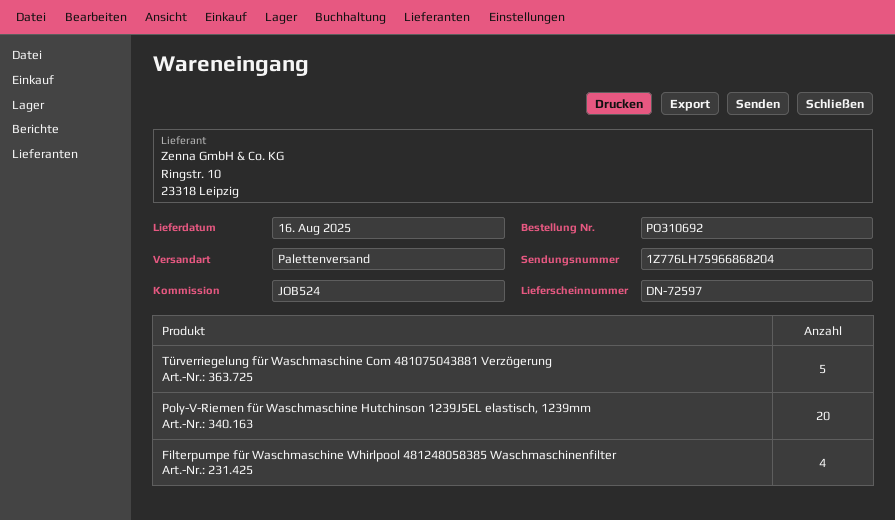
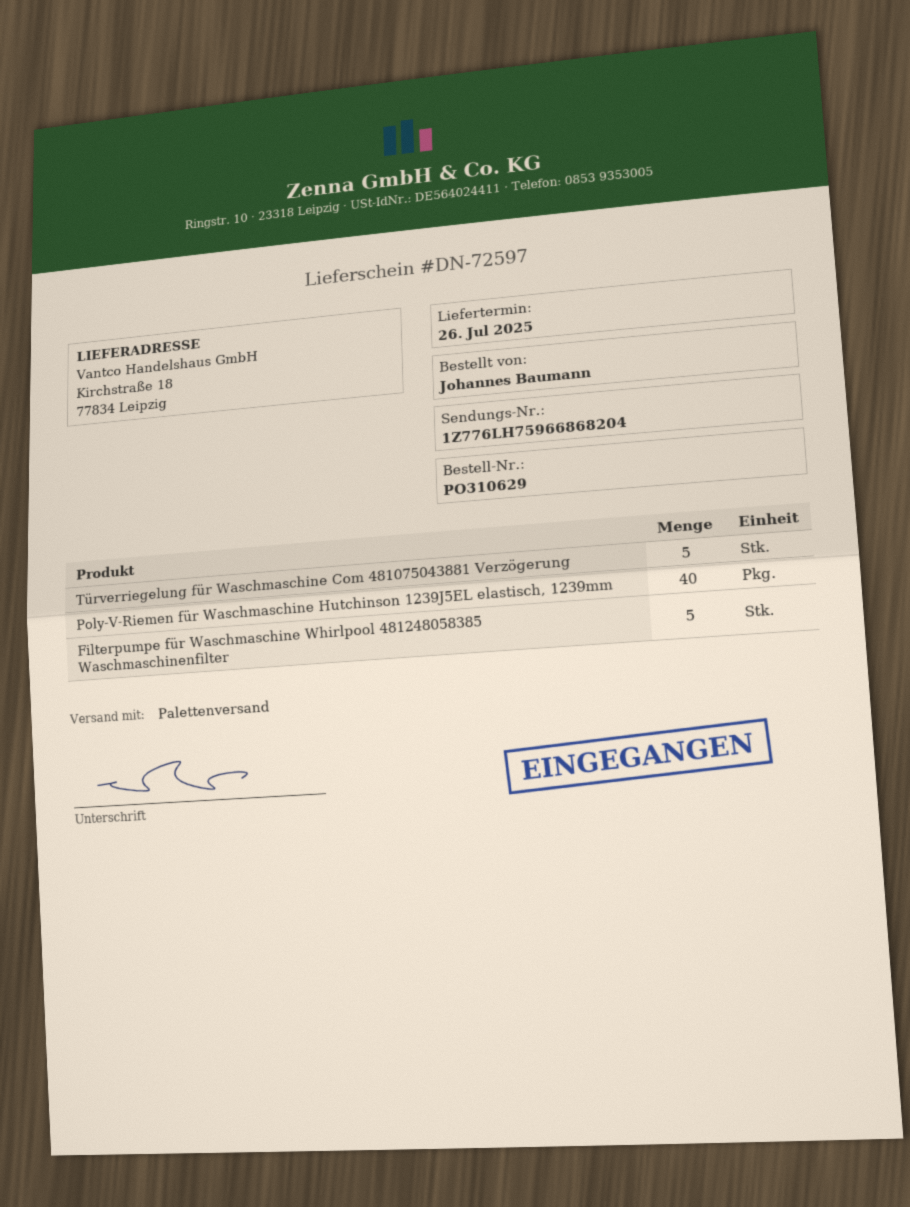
order number: PO310692 -> PO310629
delivery date: 2025-08-16 -> 2025-07-26
Poly-V-Riemen für Waschmaschine Hutchinson 1239J5EL elastisch, 1239mm: 20 -> 40
Filterpumpe für Waschmaschine Whirlpool 481248058385 Waschmaschinenfilter: 4 -> 5

